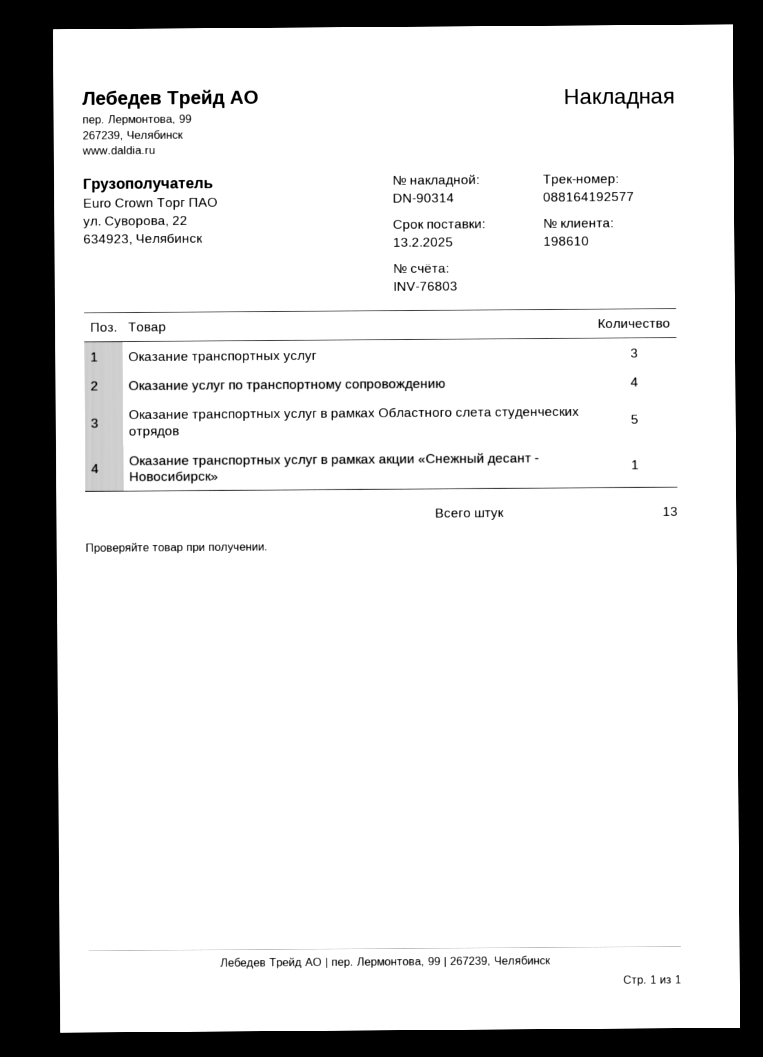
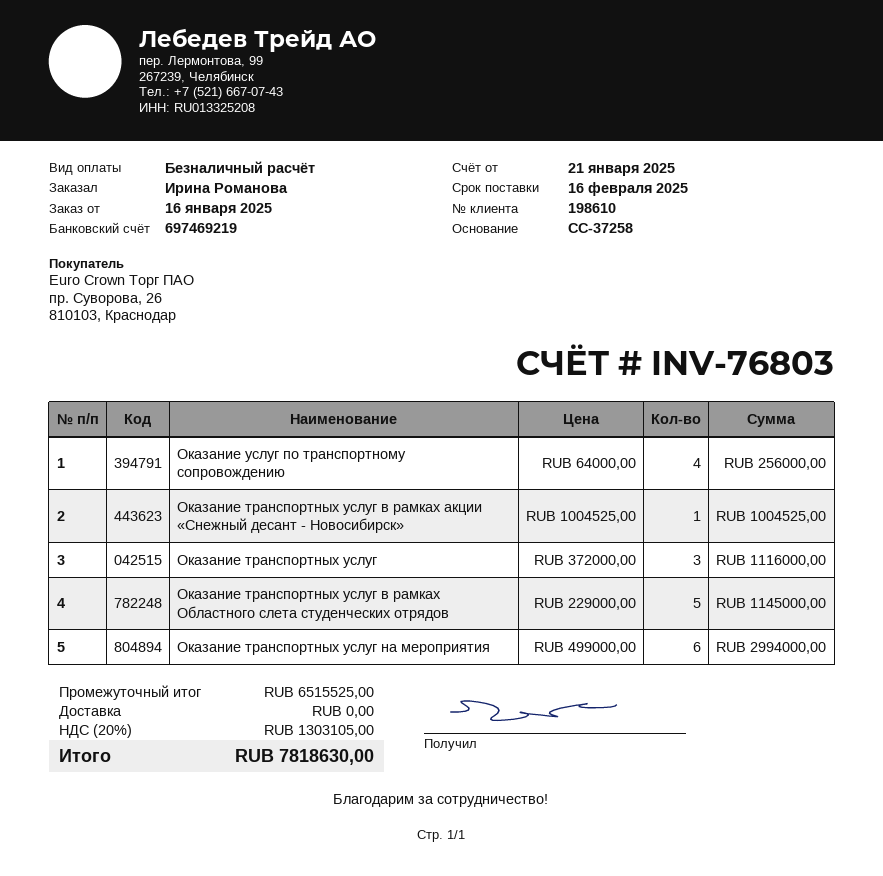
delivery date: 2025-02-13 -> 2025-02-16
Оказание транспортных услуг на мероприятия: none -> 6

